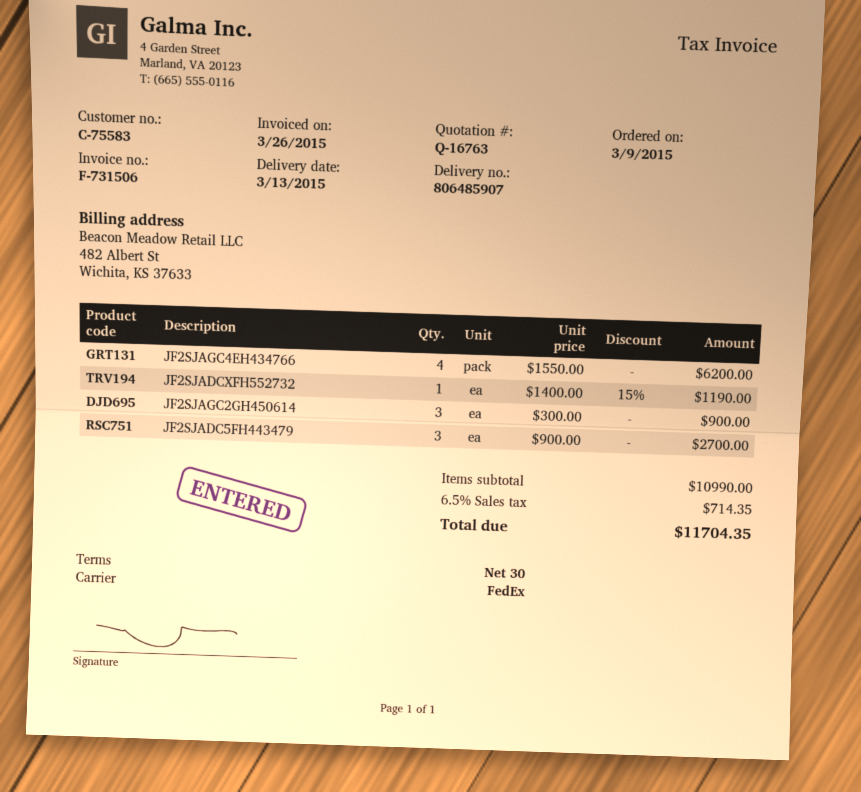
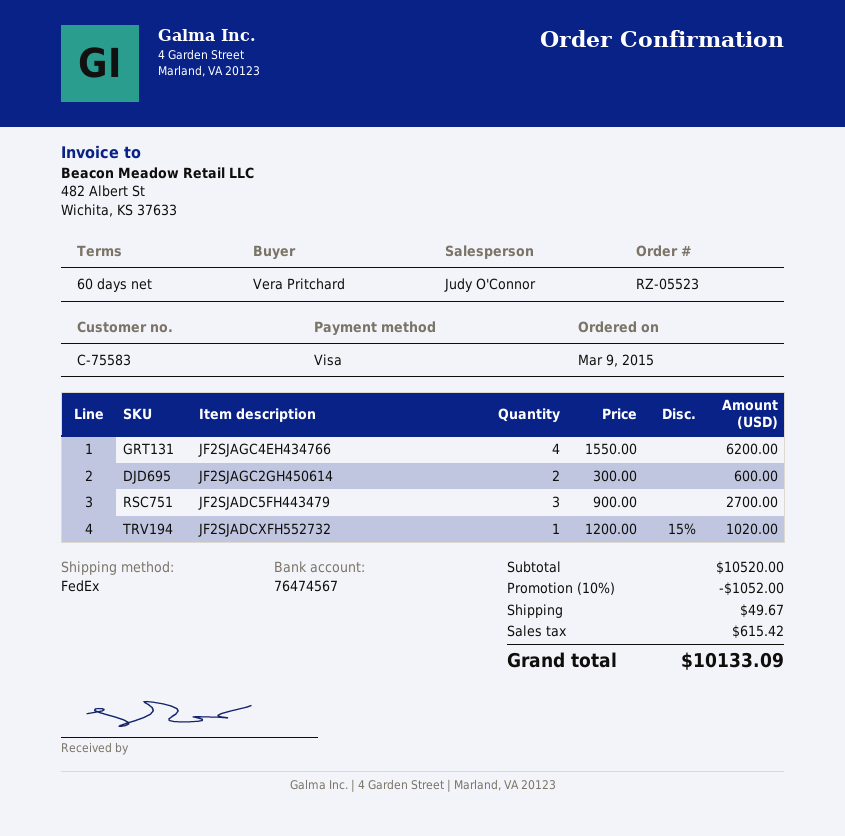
payment terms: 30 days -> 60 days
JF2SJADCXFH552732: 1 x 1400.00 - 15% = 1190.00 -> 1 x 1200.00 - 15% = 1020.00
JF2SJAGC2GH450614: 3 x 300.00 = 900.00 -> 2 x 300.00 = 600.00
subtotal: 10990.00 -> 10520.00
discount: none -> 10% = 1052.00
shipping: none -> 49.67
tax: 714.35 -> 615.42
total: 11704.35 -> 10133.09

